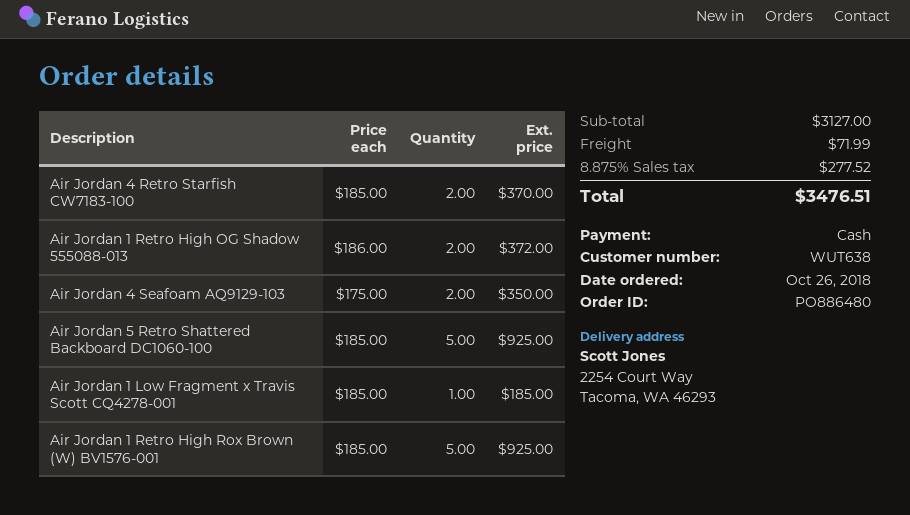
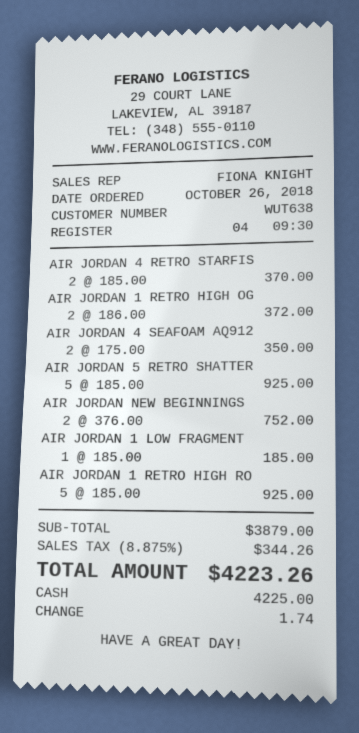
AIR JORDAN NEW BEGINNINGS: none -> 2 x 376.00 = 752.00
subtotal: 3127.00 -> 3879.00
shipping: 71.99 -> none
tax: 8.875% = 277.52 -> 8.875% = 344.26
total: 3476.51 -> 4223.26

